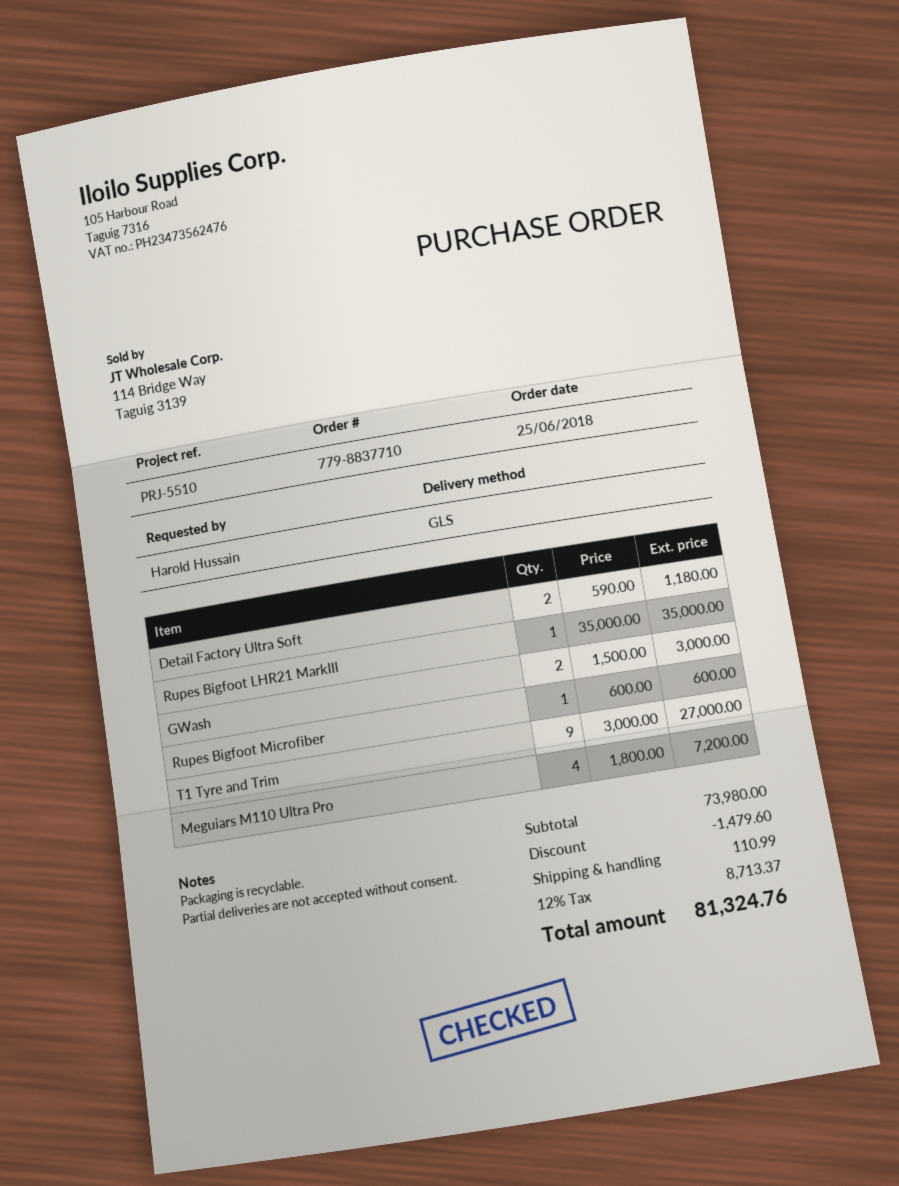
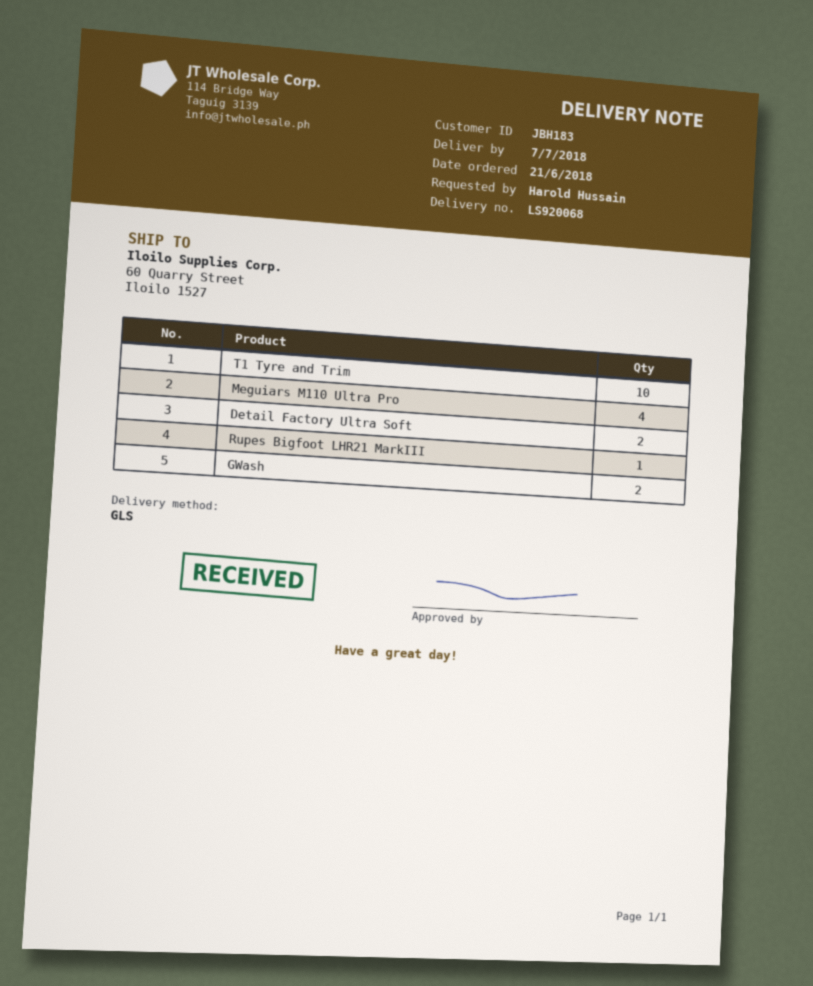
order date: 2018-06-25 -> 2018-06-21
Rupes Bigfoot Microfiber: 1 -> none
T1 Tyre and Trim: 9 -> 10

